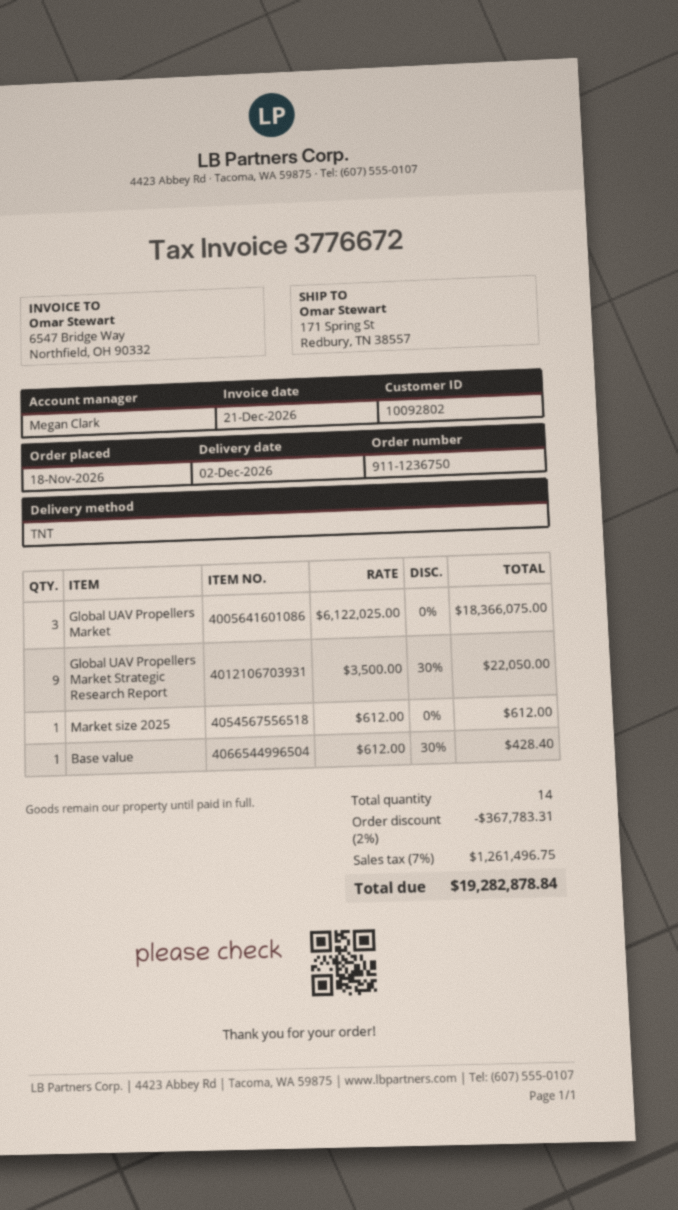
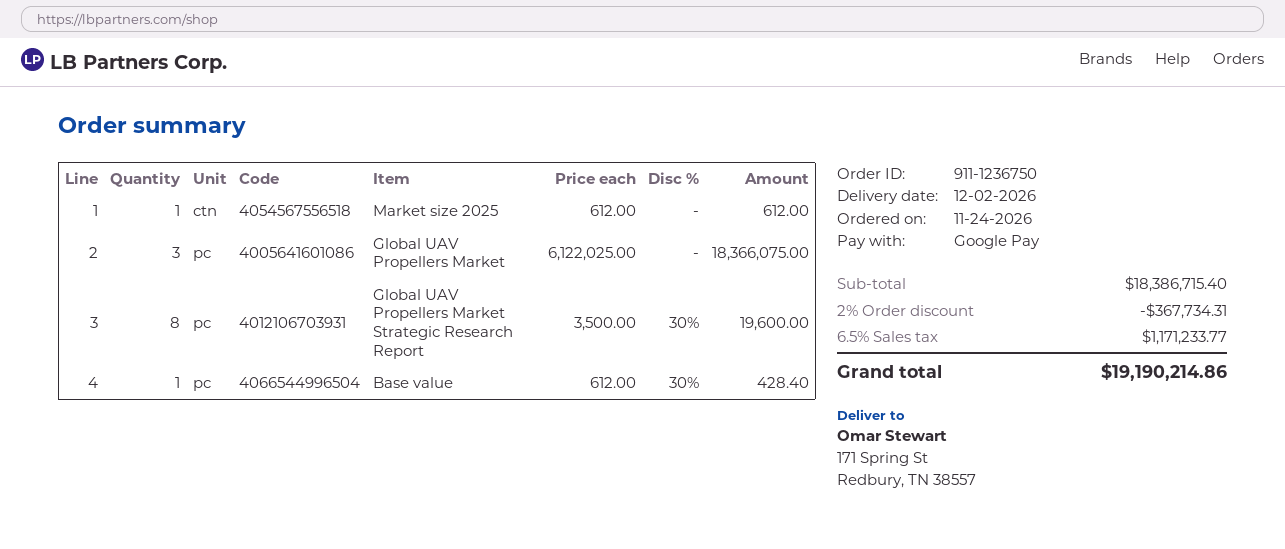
order date: 2026-11-18 -> 2026-11-24
Global UAV Propellers Market Strategic Research Report: 9 x 3500.00 - 30% = 22050.00 -> 8 x 3500.00 - 30% = 19600.00
discount: 2% = 367783.31 -> 2% = 367734.31
tax: 7% = 1261496.75 -> 6.5% = 1171233.77
total: 19282878.84 -> 19190214.86

